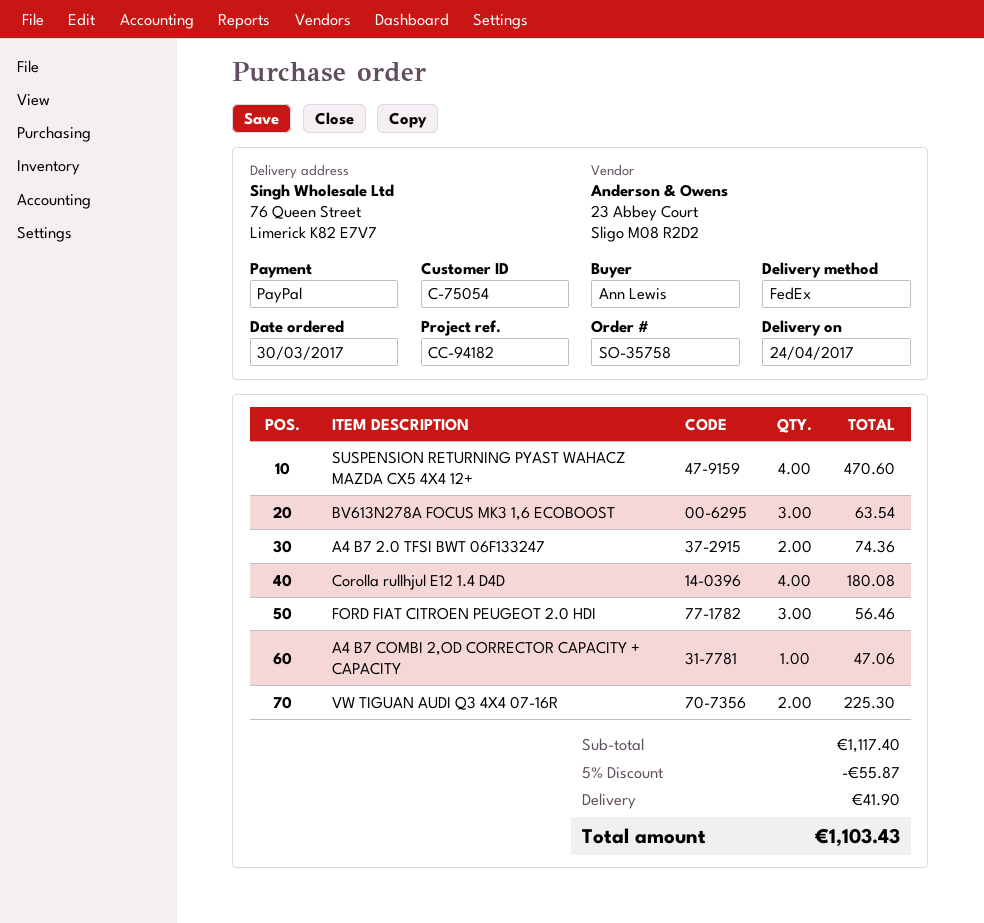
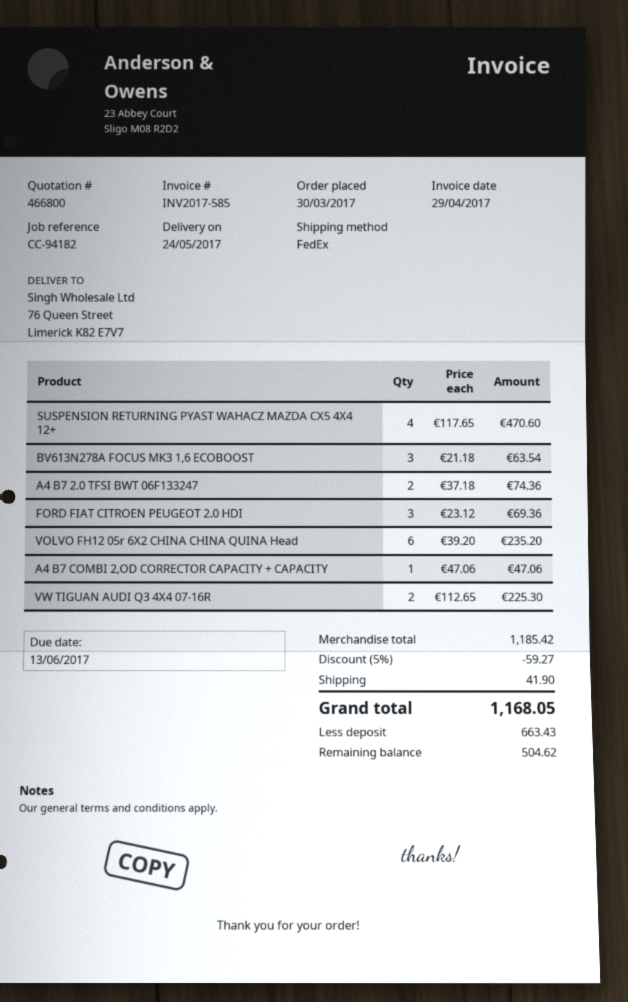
delivery date: 2017-04-24 -> 2017-05-24
Corolla rullhjul E12 1.4 D4D: 4 for 180.08 -> none
FORD FIAT CITROEN PEUGEOT 2.0 HDI: 3 for 56.46 -> 3 for 69.36
VOLVO FH12 05r 6X2 CHINA CHINA QUINA Head: none -> 6 for 235.20
subtotal: 1117.40 -> 1185.42
discount: 5% = 55.87 -> 5% = 59.27
total: 1103.43 -> 1168.05

